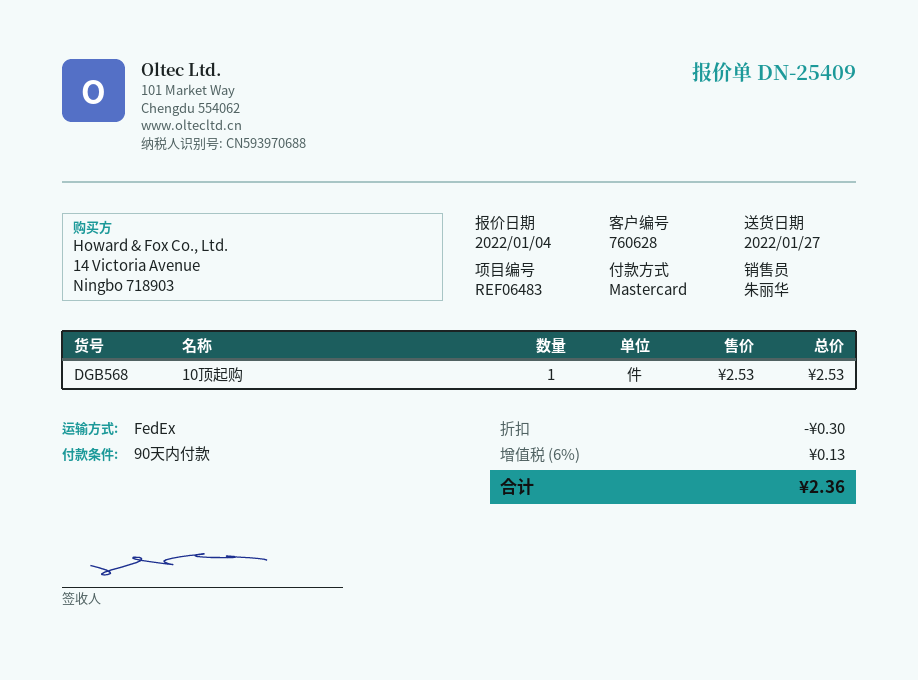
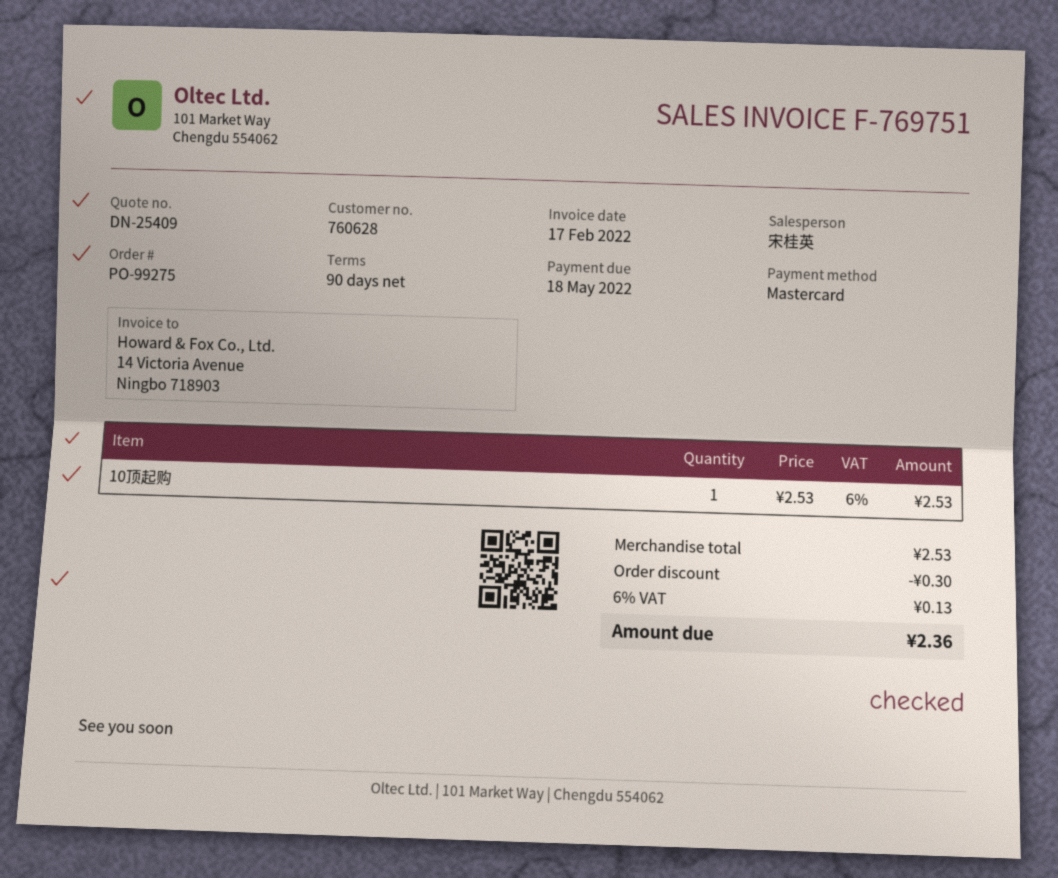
sales rep: 朱丽华 -> 宋桂英

